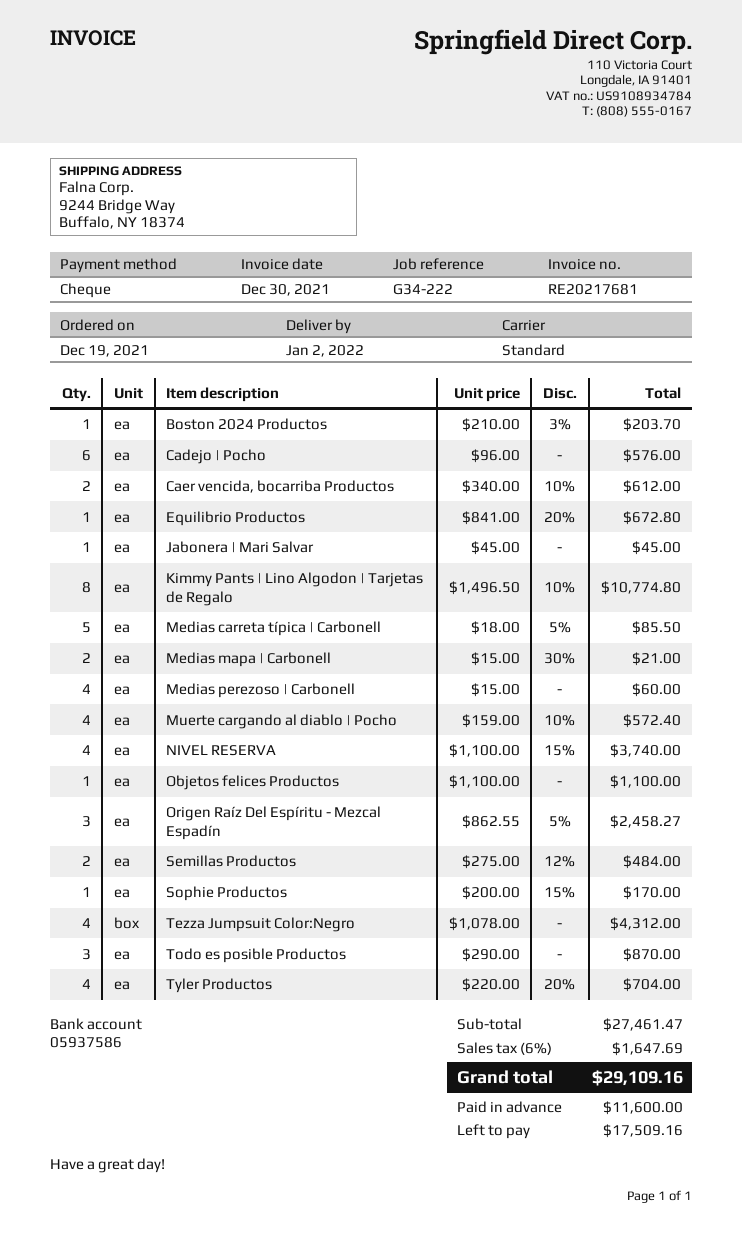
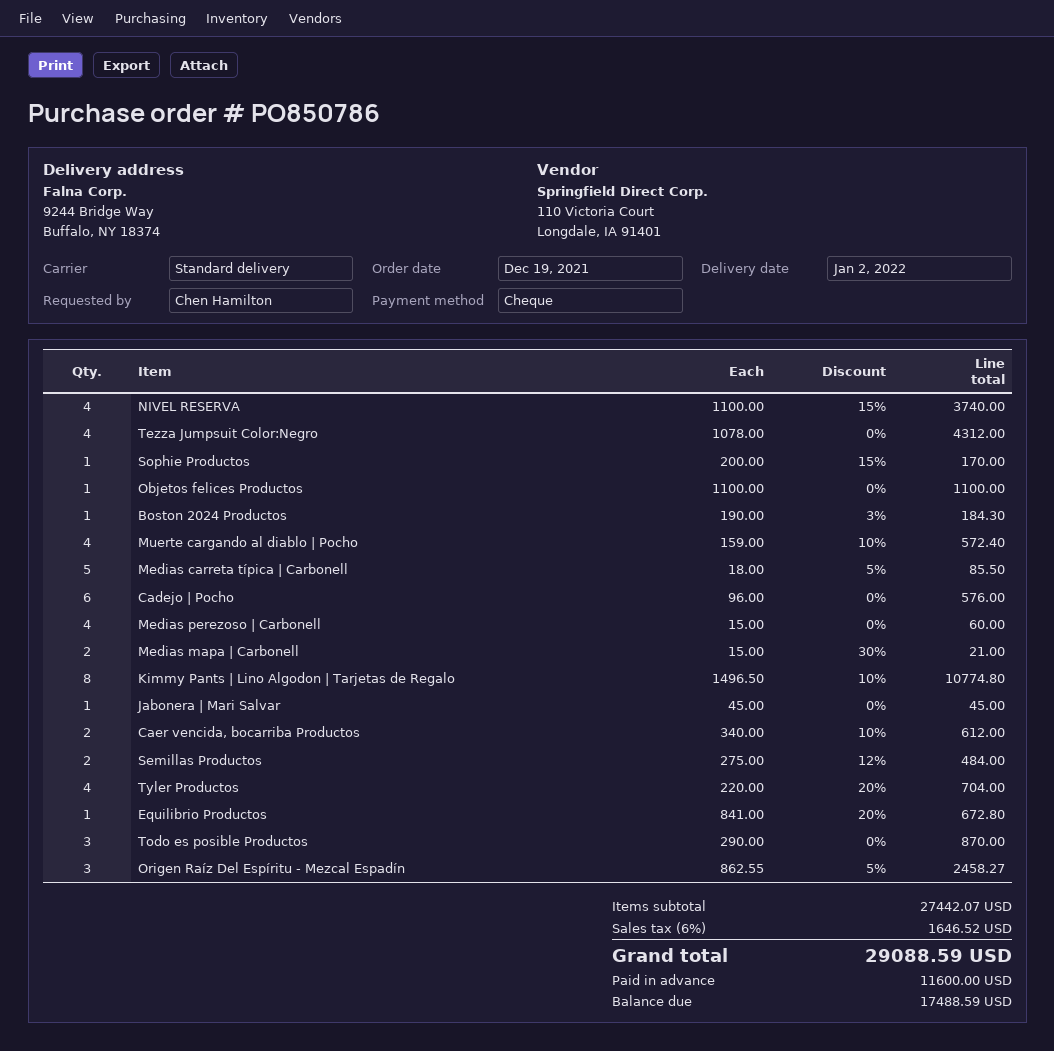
Boston 2024 Productos: 1 x 210.00 - 3% = 203.70 -> 1 x 190.00 - 3% = 184.30
subtotal: 27461.47 -> 27442.07
tax: 6% = 1647.69 -> 6% = 1646.52
total: 29109.16 -> 29088.59
balance: 17509.16 -> 17488.59

